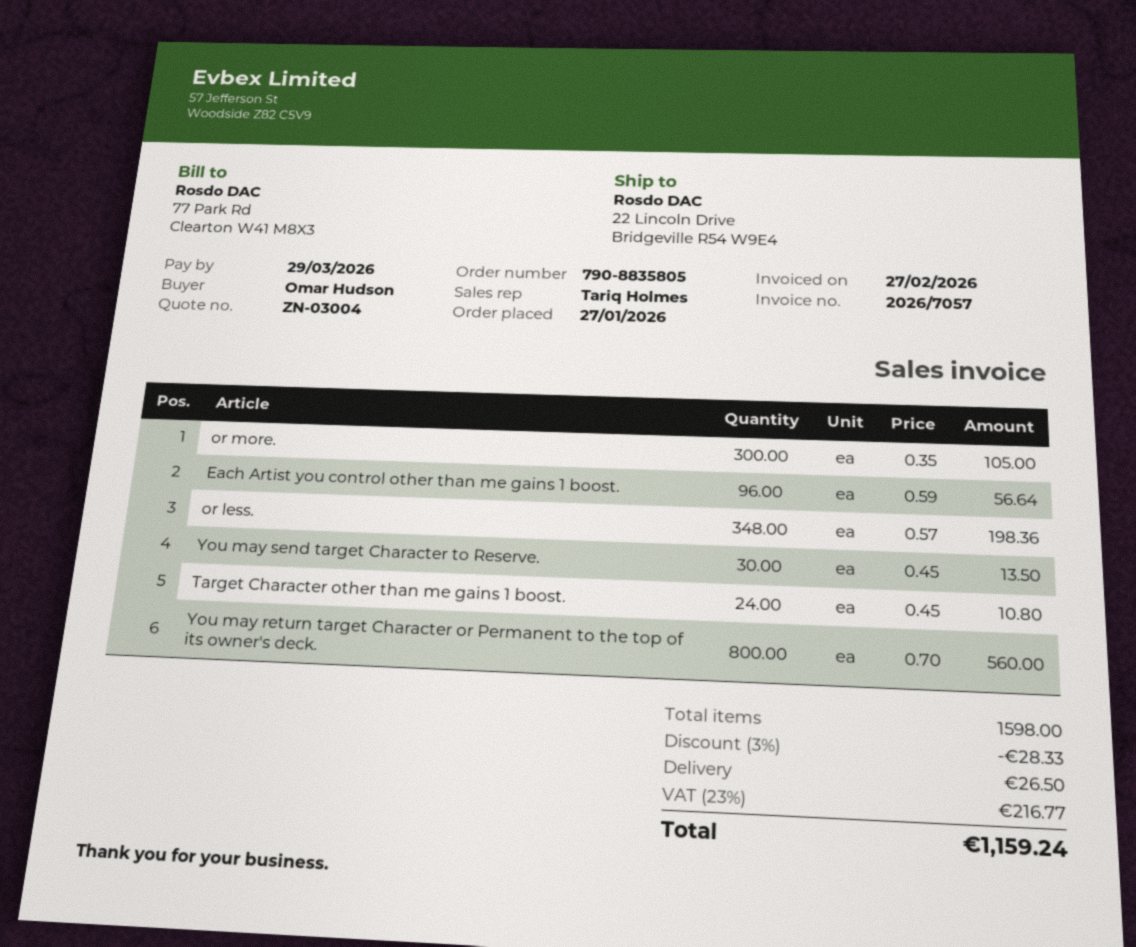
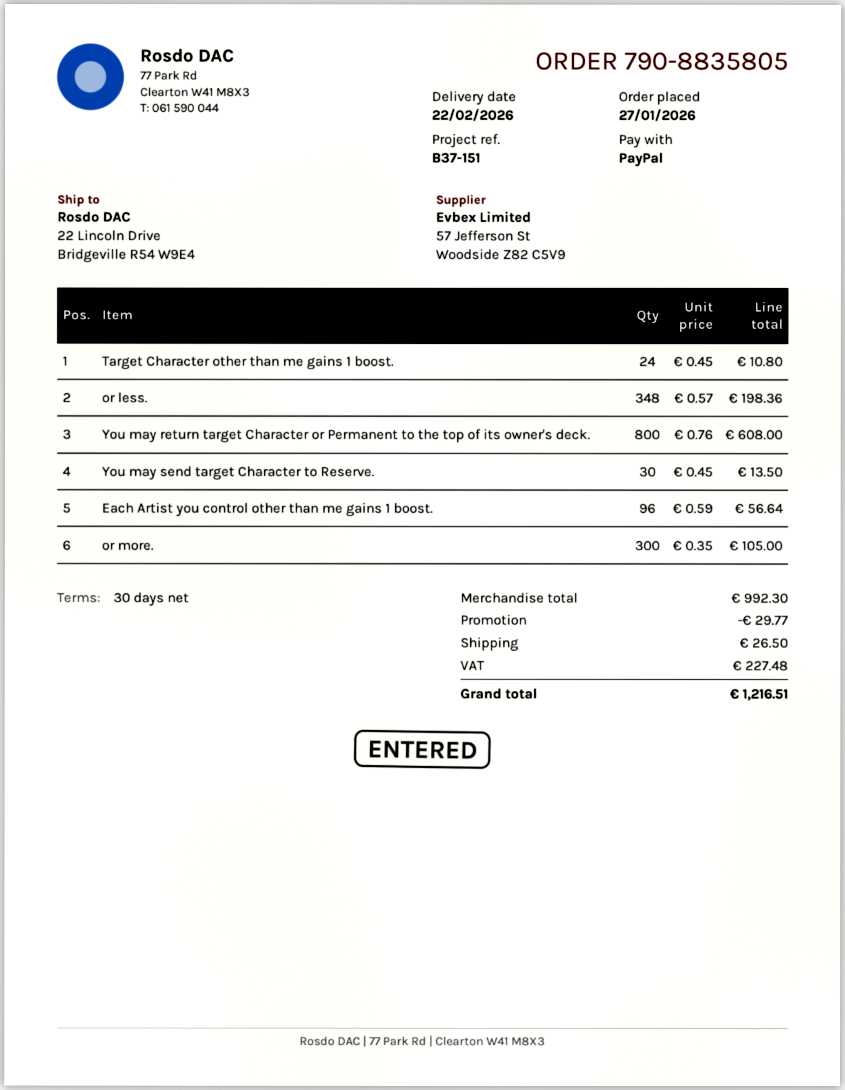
You may return target Character or Permanent to the top of its owner's deck.: 800 x 0.70 = 560.00 -> 800 x 0.76 = 608.00
discount: 28.33 -> 29.77
tax: 216.77 -> 227.48
total: 1159.24 -> 1216.51

